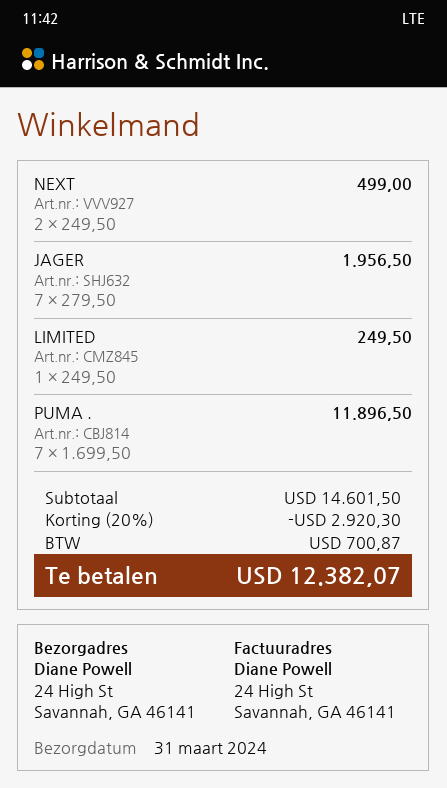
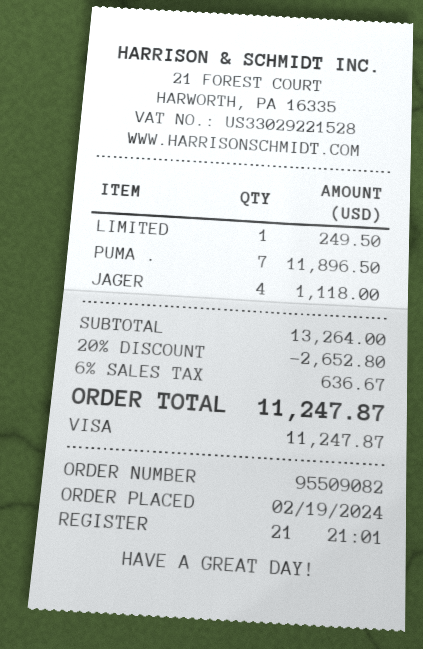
NEXT: 2 for 499.00 -> none
JAGER: 7 for 1956.50 -> 4 for 1118.00
subtotal: 14601.50 -> 13264.00
discount: 20% = 2920.30 -> 20% = 2652.80
tax: 700.87 -> 636.67
total: 12382.07 -> 11247.87

